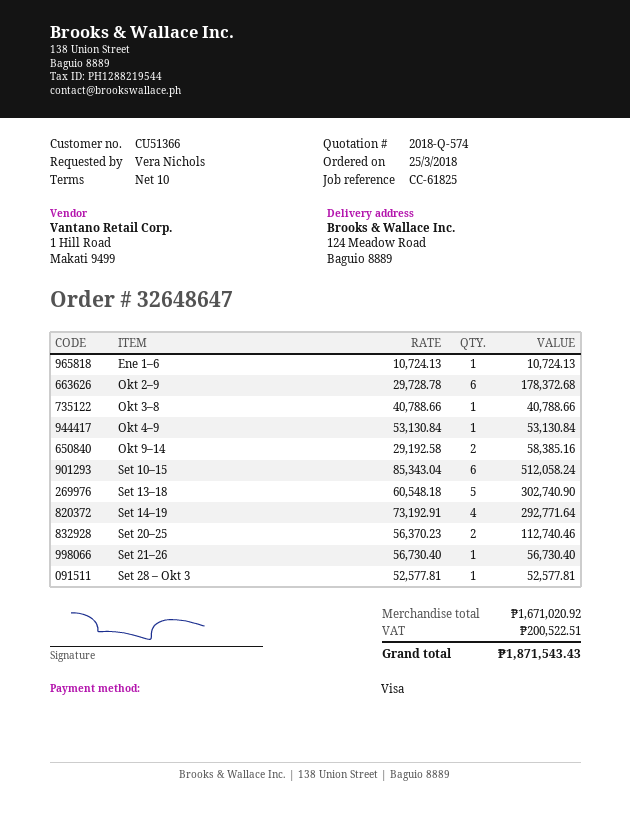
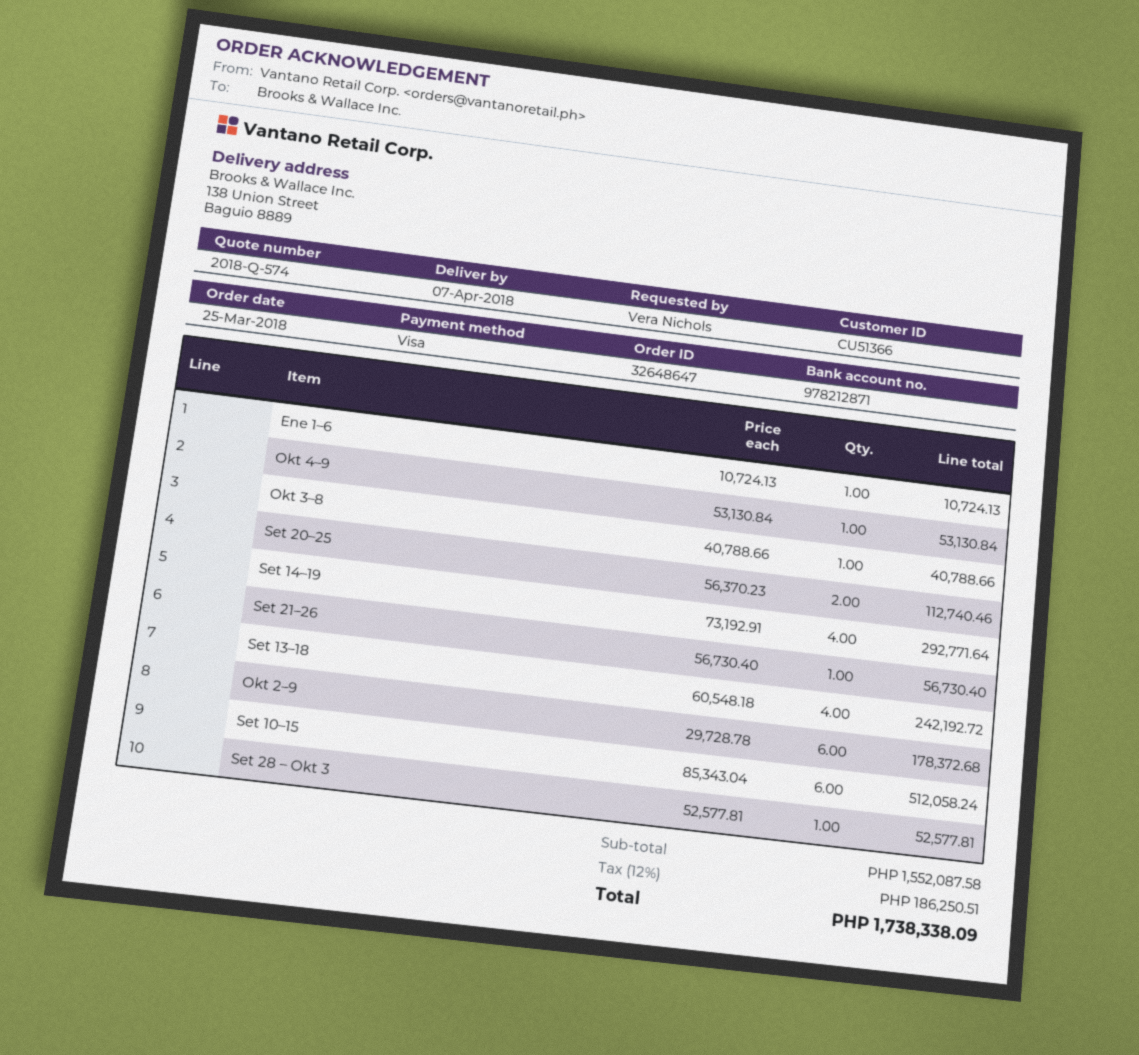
ship to: 124 Meadow Road, Baguio 8889 -> 138 Union Street, Baguio 8889
Okt 9–14: 2 x 29192.58 = 58385.16 -> none
Set 13–18: 5 x 60548.18 = 302740.90 -> 4 x 60548.18 = 242192.72
subtotal: 1671020.92 -> 1552087.58
tax: 200522.51 -> 186250.51
total: 1871543.43 -> 1738338.09

